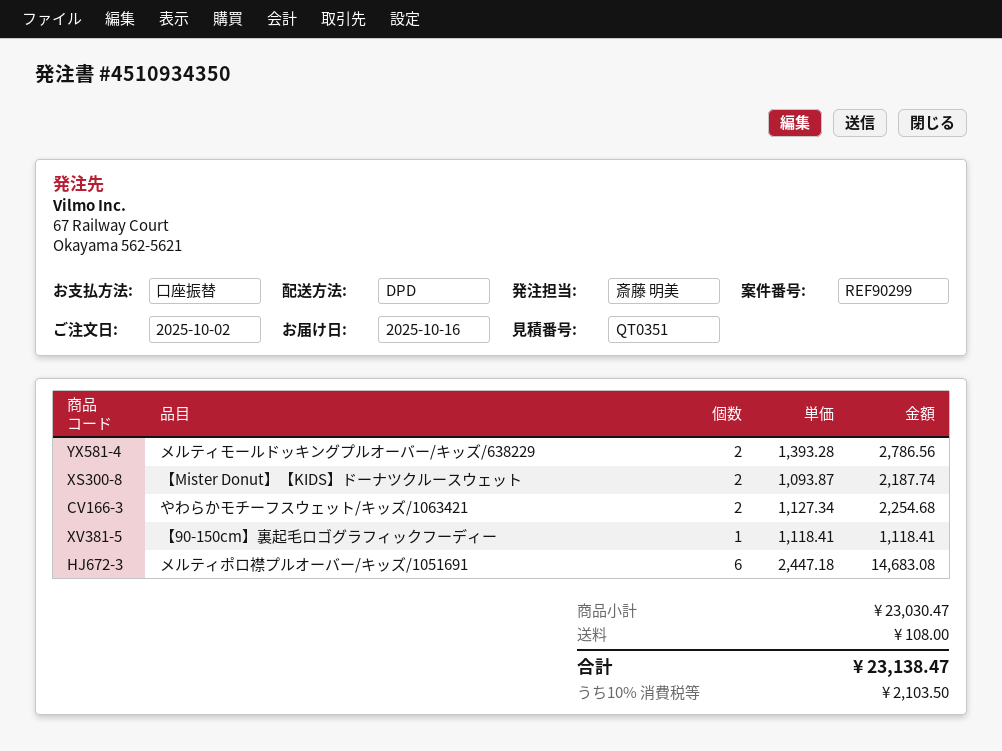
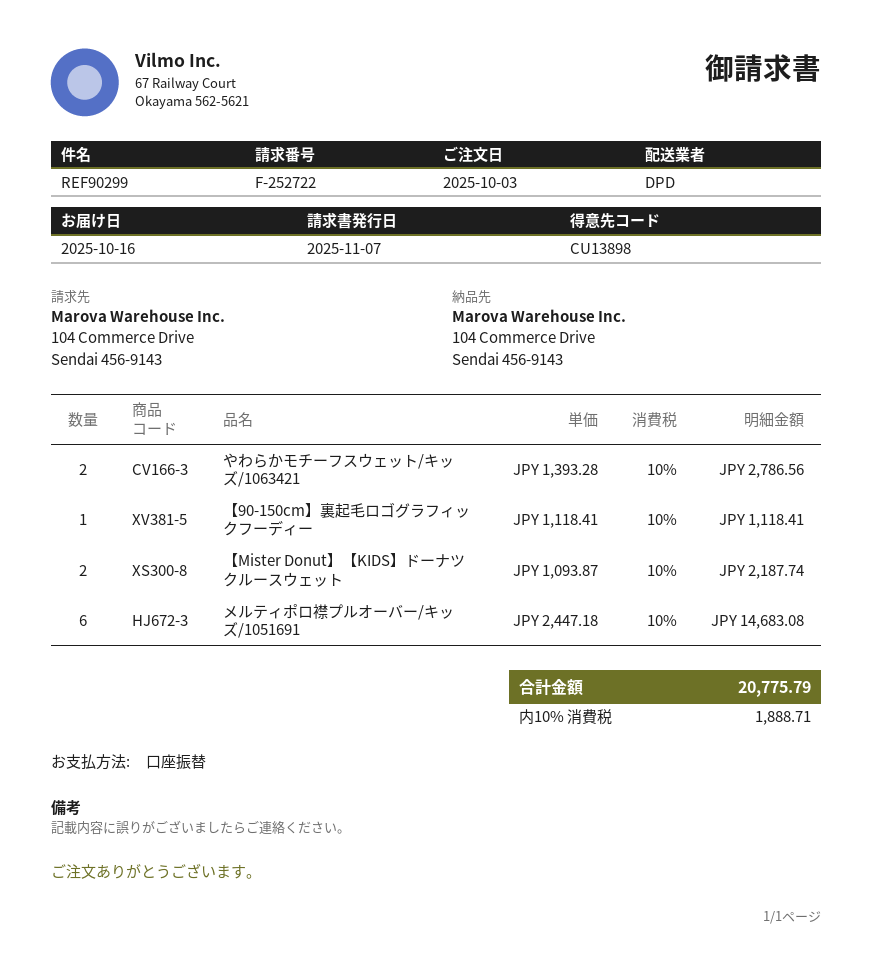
order date: 2025-10-02 -> 2025-10-03
メルティモールドッキングプルオーバー/キッズ/638229: 2 x 1393.28 = 2786.56 -> none
やわらかモチーフスウェット/キッズ/1063421: 2 x 1127.34 = 2254.68 -> 2 x 1393.28 = 2786.56
shipping: 108.00 -> none
tax: 10% = 2103.50 -> 10% = 1888.71
total: 23138.47 -> 20775.79

